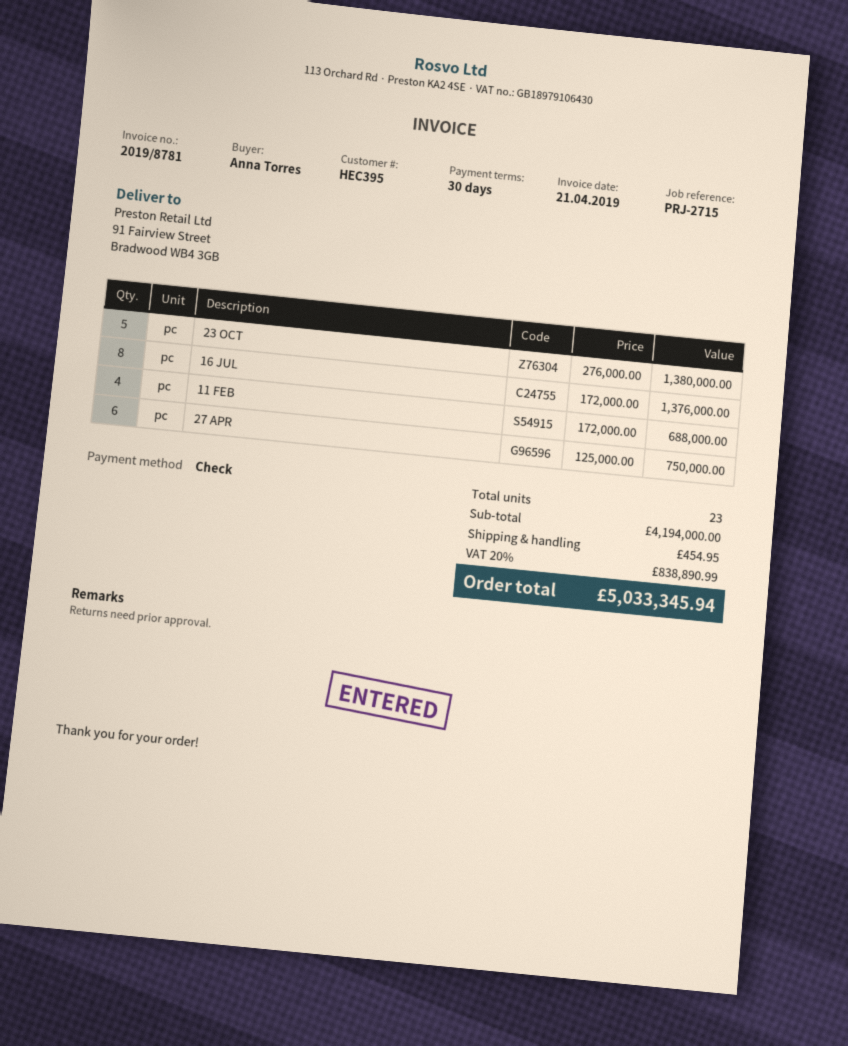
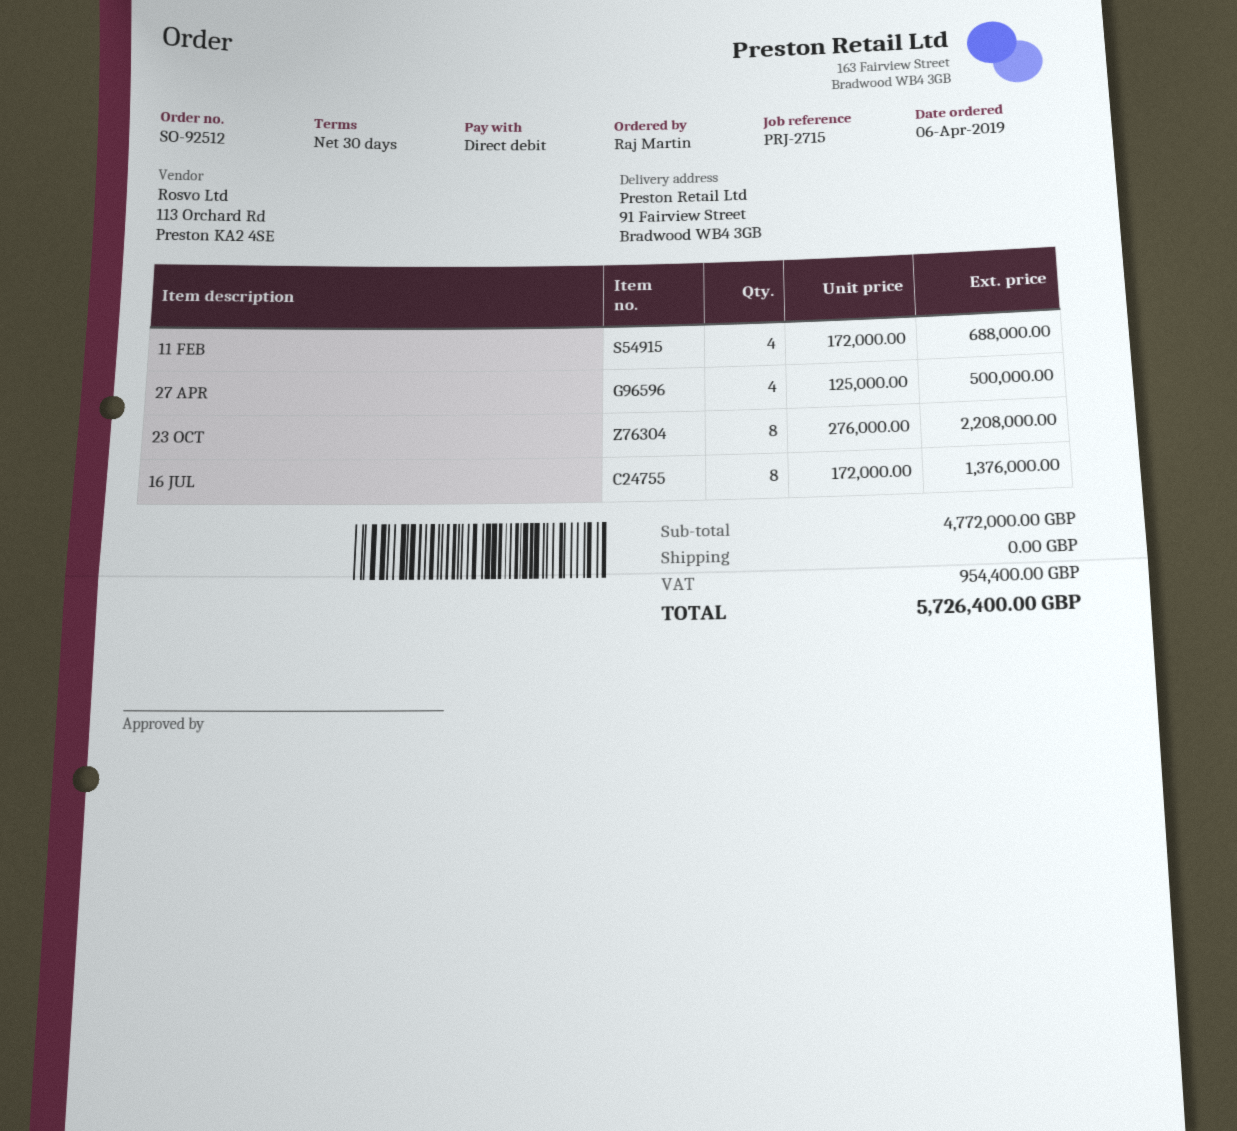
ordered by: Anna Torres -> Raj Martin
payment method: cheque -> direct debit
23 OCT: 5 x 276000.00 = 1380000.00 -> 8 x 276000.00 = 2208000.00
27 APR: 6 x 125000.00 = 750000.00 -> 4 x 125000.00 = 500000.00
subtotal: 4194000.00 -> 4772000.00
shipping: 454.95 -> 0.00
tax: 838890.99 -> 954400.00
total: 5033345.94 -> 5726400.00

